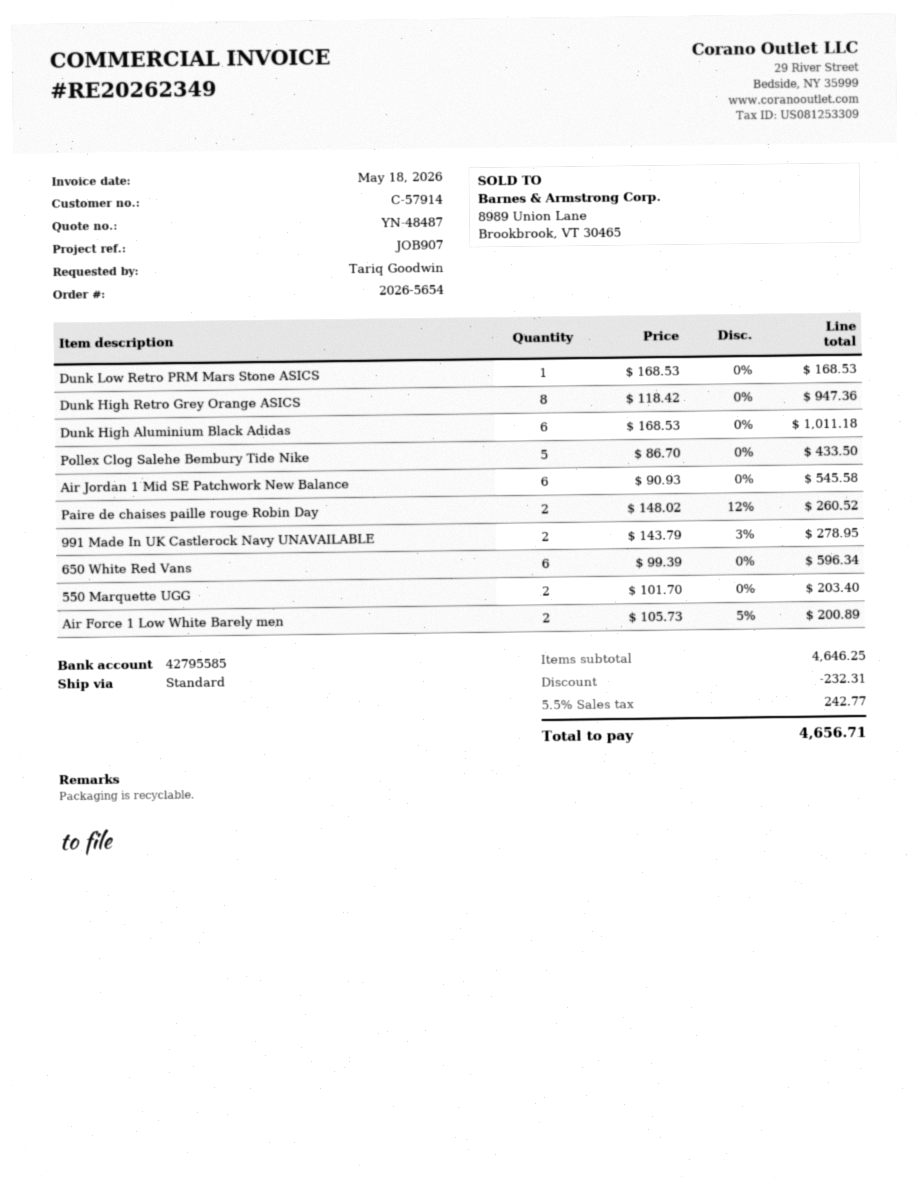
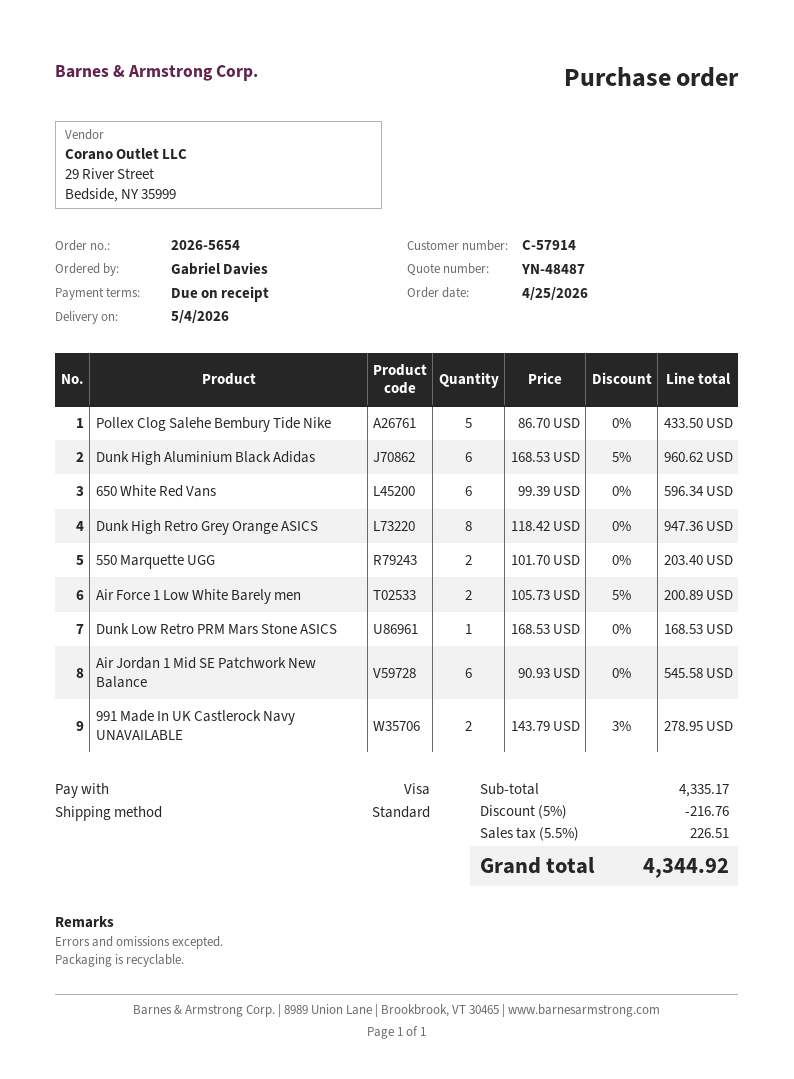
ordered by: Tariq Goodwin -> Gabriel Davies
Dunk High Aluminium Black Adidas: 6 x 168.53 = 1011.18 -> 6 x 168.53 - 5% = 960.62
Paire de chaises paille rouge Robin Day: 2 x 148.02 - 12% = 260.52 -> none
subtotal: 4646.25 -> 4335.17
discount: 232.31 -> 216.76
tax: 5.5% = 242.77 -> 5.5% = 226.51
total: 4656.71 -> 4344.92

